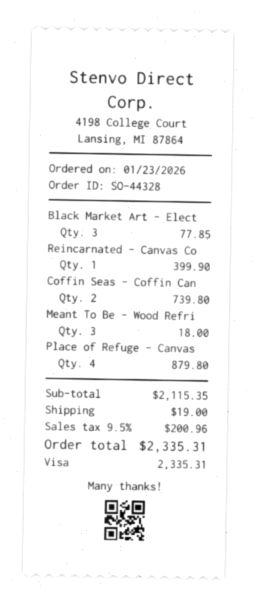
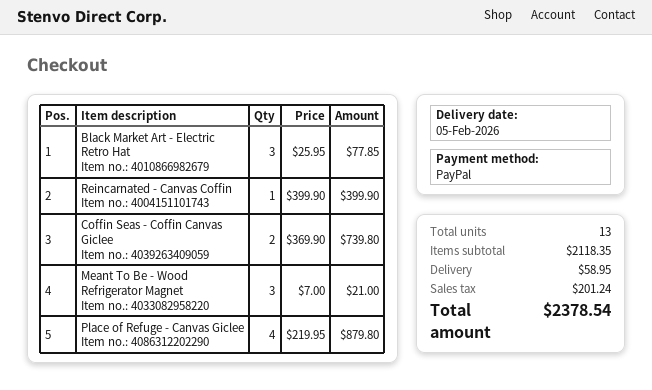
payment method: Visa -> PayPal
Meant To Be - Wood Refri: 3 for 18.00 -> 3 for 21.00
subtotal: 2115.35 -> 2118.35
shipping: 19.00 -> 58.95
tax: 200.96 -> 201.24
total: 2335.31 -> 2378.54

